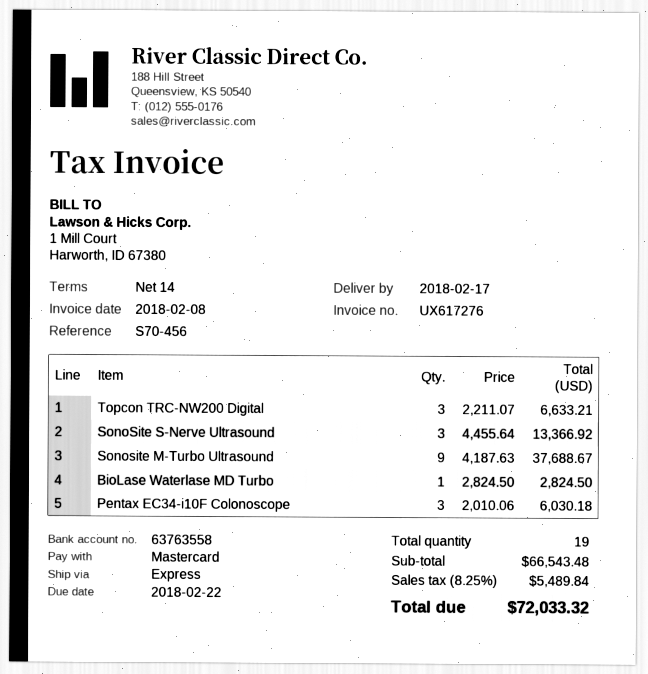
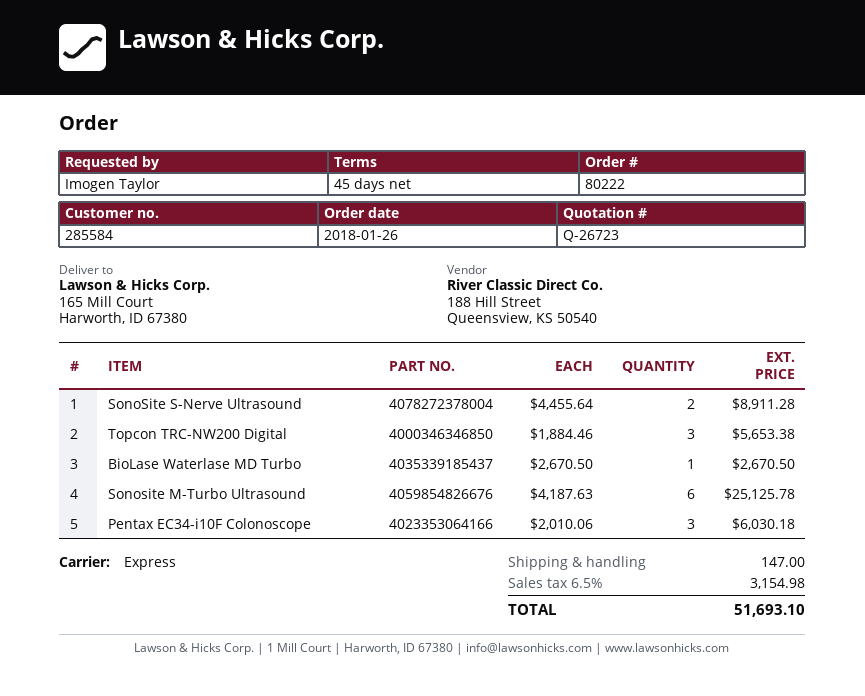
payment terms: 14 days -> 45 days
Topcon TRC-NW200 Digital: 3 x 2211.07 = 6633.21 -> 3 x 1884.46 = 5653.38
SonoSite S-Nerve Ultrasound: 3 x 4455.64 = 13366.92 -> 2 x 4455.64 = 8911.28
Sonosite M-Turbo Ultrasound: 9 x 4187.63 = 37688.67 -> 6 x 4187.63 = 25125.78
BioLase Waterlase MD Turbo: 1 x 2824.50 = 2824.50 -> 1 x 2670.50 = 2670.50
shipping: none -> 147.00
tax: 8.25% = 5489.84 -> 6.5% = 3154.98
total: 72033.32 -> 51693.10

